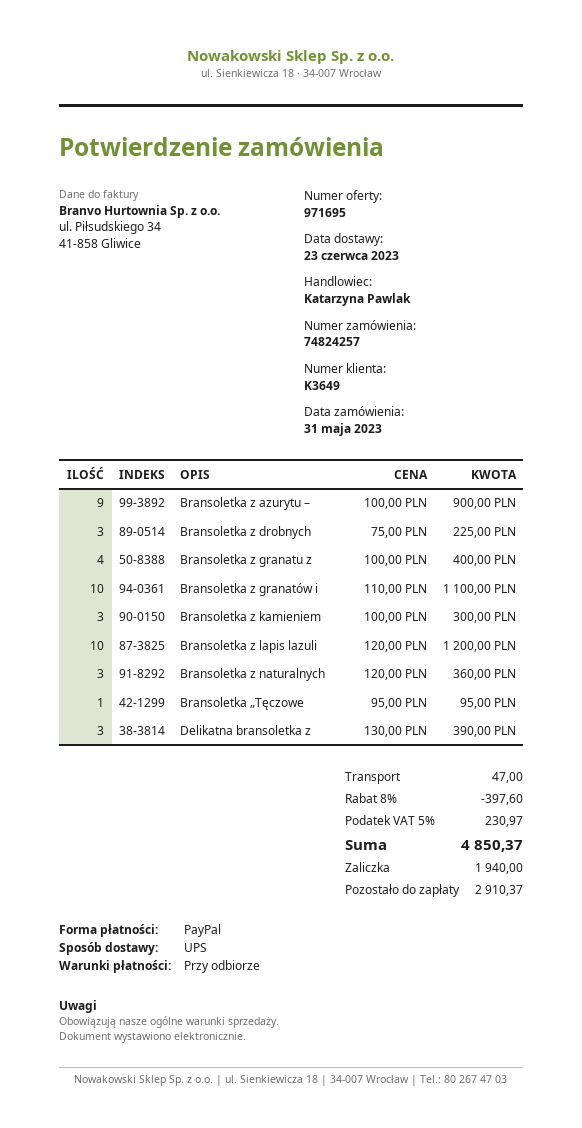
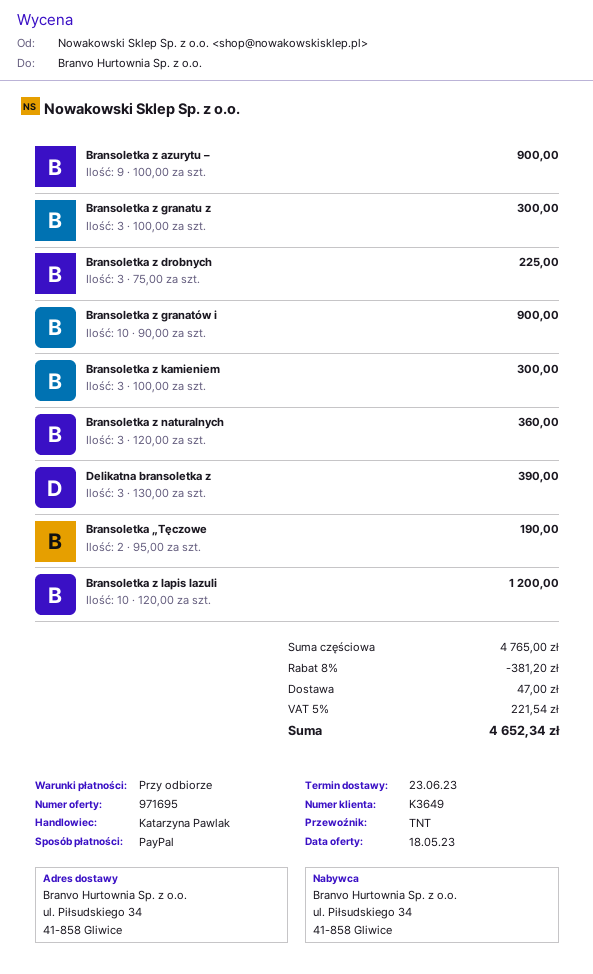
shipping method: UPS -> TNT
Bransoletka z granatu z: 4 x 100.00 = 400.00 -> 3 x 100.00 = 300.00
Bransoletka z granatów i: 10 x 110.00 = 1100.00 -> 10 x 90.00 = 900.00
Bransoletka „Tęczowe: 1 x 95.00 = 95.00 -> 2 x 95.00 = 190.00
discount: 8% = 397.60 -> 8% = 381.20
tax: 5% = 230.97 -> 5% = 221.54
total: 4850.37 -> 4652.34

